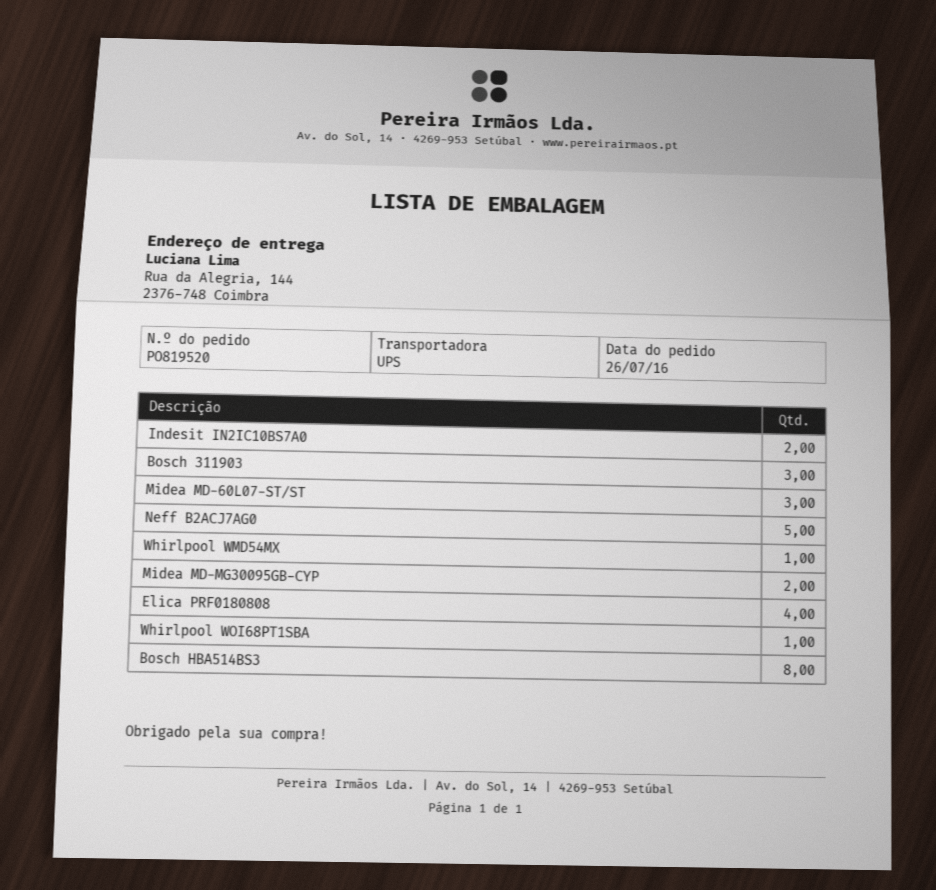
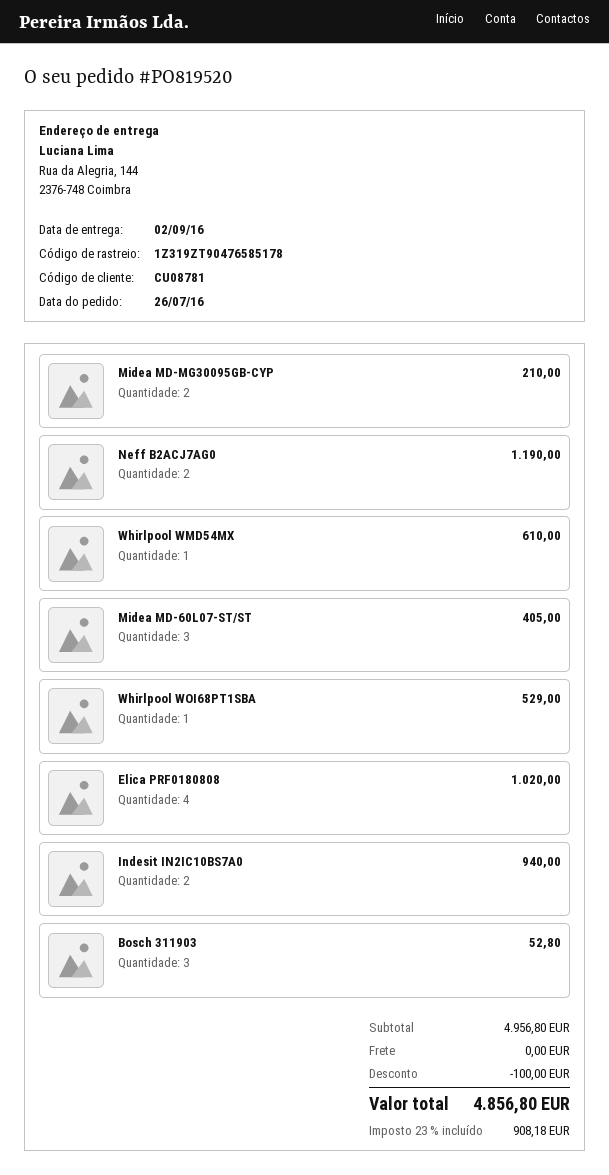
Neff B2ACJ7AG0: 5 -> 2
Bosch HBA514BS3: 8 -> none

